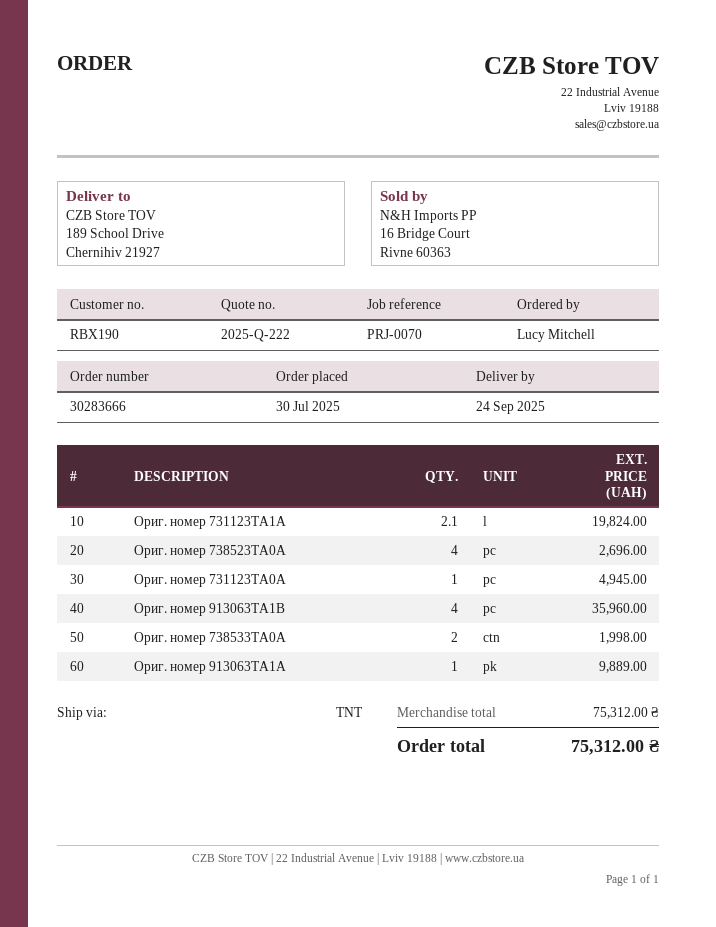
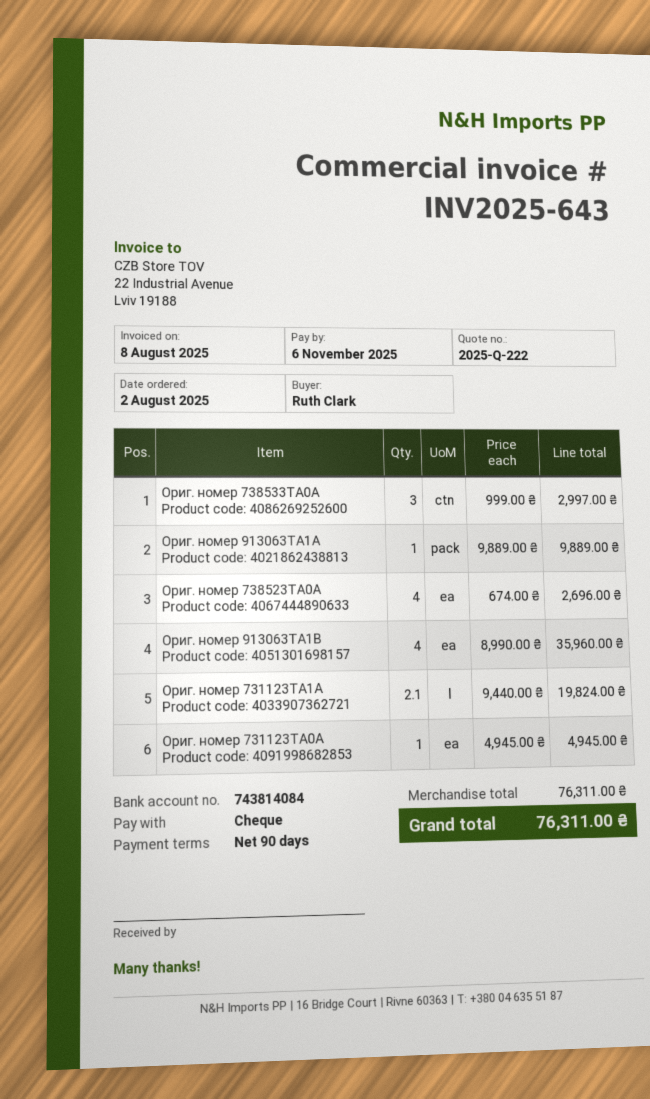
order date: 2025-07-30 -> 2025-08-02
ordered by: Lucy Mitchell -> Ruth Clark
Ориг. номер 738533TA0A: 2 for 1998.00 -> 3 for 2997.00
subtotal: 75312.00 -> 76311.00
total: 75312.00 -> 76311.00

